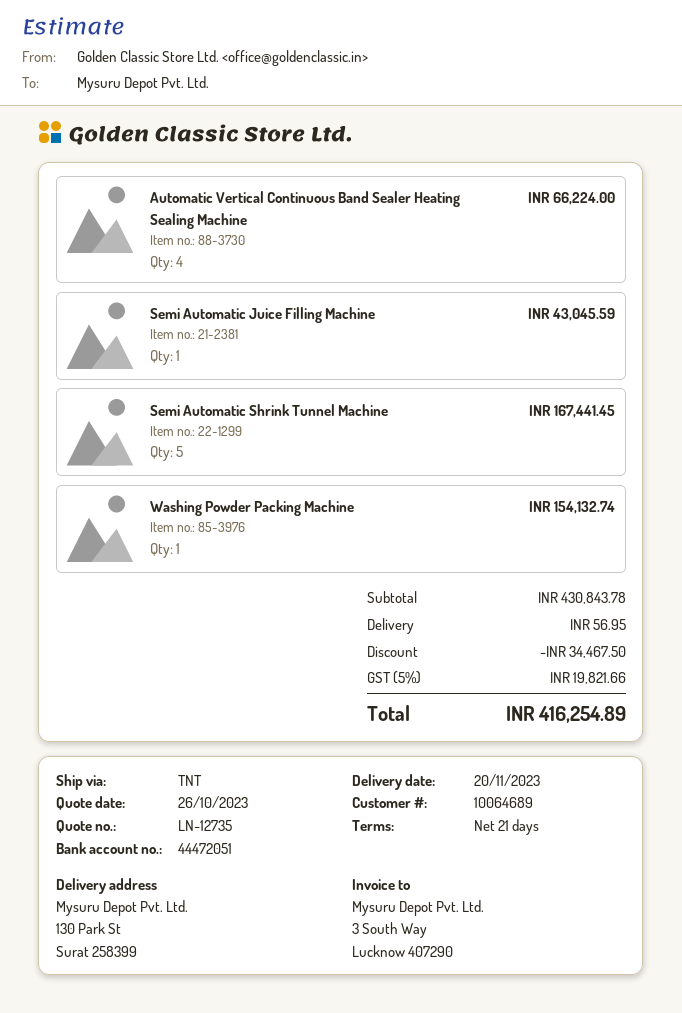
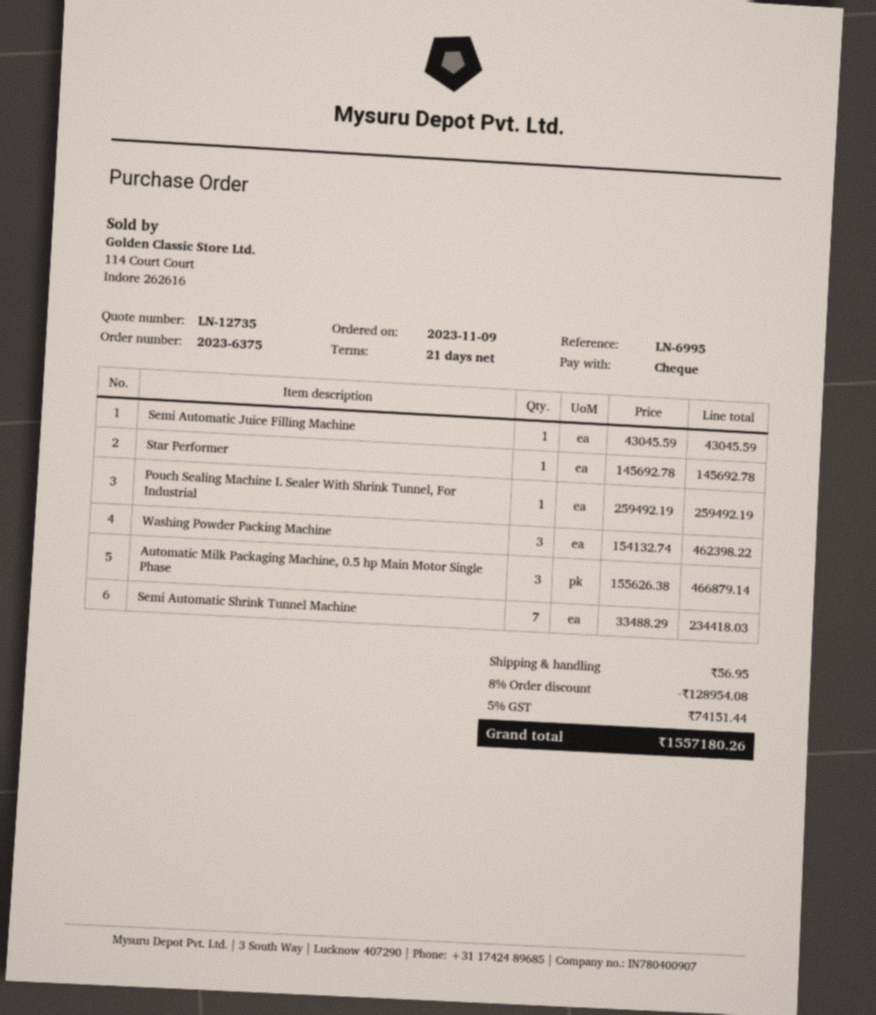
Automatic Vertical Continuous Band Sealer Heating Sealing Machine: 4 for 66224.00 -> none
Semi Automatic Shrink Tunnel Machine: 5 for 167441.45 -> 7 for 234418.03
Washing Powder Packing Machine: 1 for 154132.74 -> 3 for 462398.22
Star Performer: none -> 1 for 145692.78
Pouch Sealing Machine L Sealer With Shrink Tunnel, For Industrial: none -> 1 for 259492.19
Automatic Milk Packaging Machine, 0.5 hp Main Motor Single Phase: none -> 3 for 466879.14
discount: 34467.50 -> 128954.08
tax: 5% = 19821.66 -> 5% = 74151.44
total: 416254.89 -> 1557180.26

